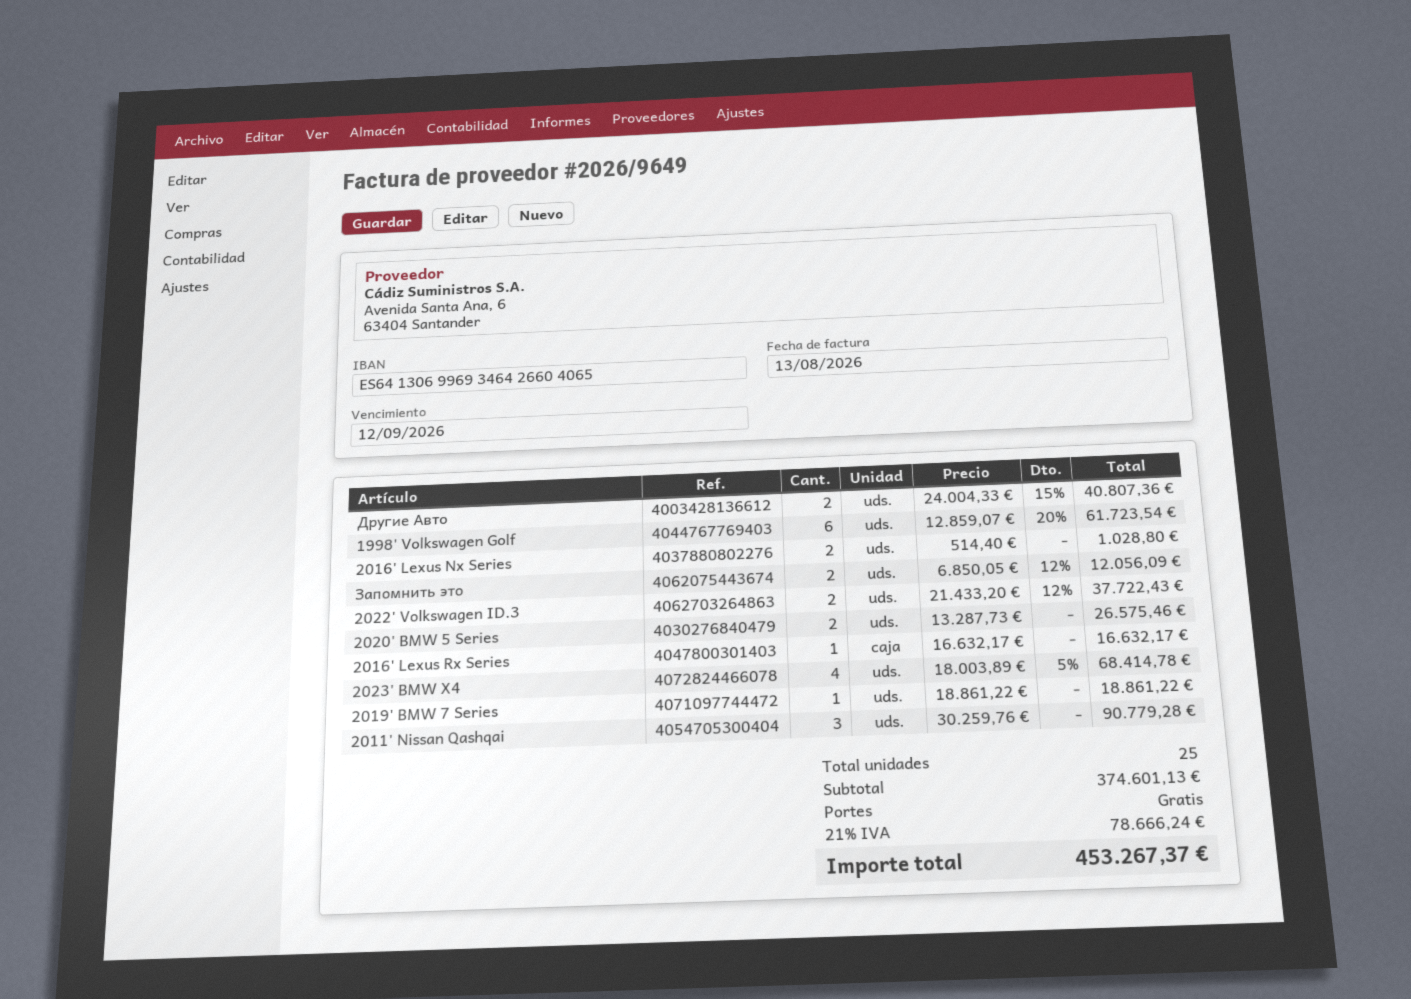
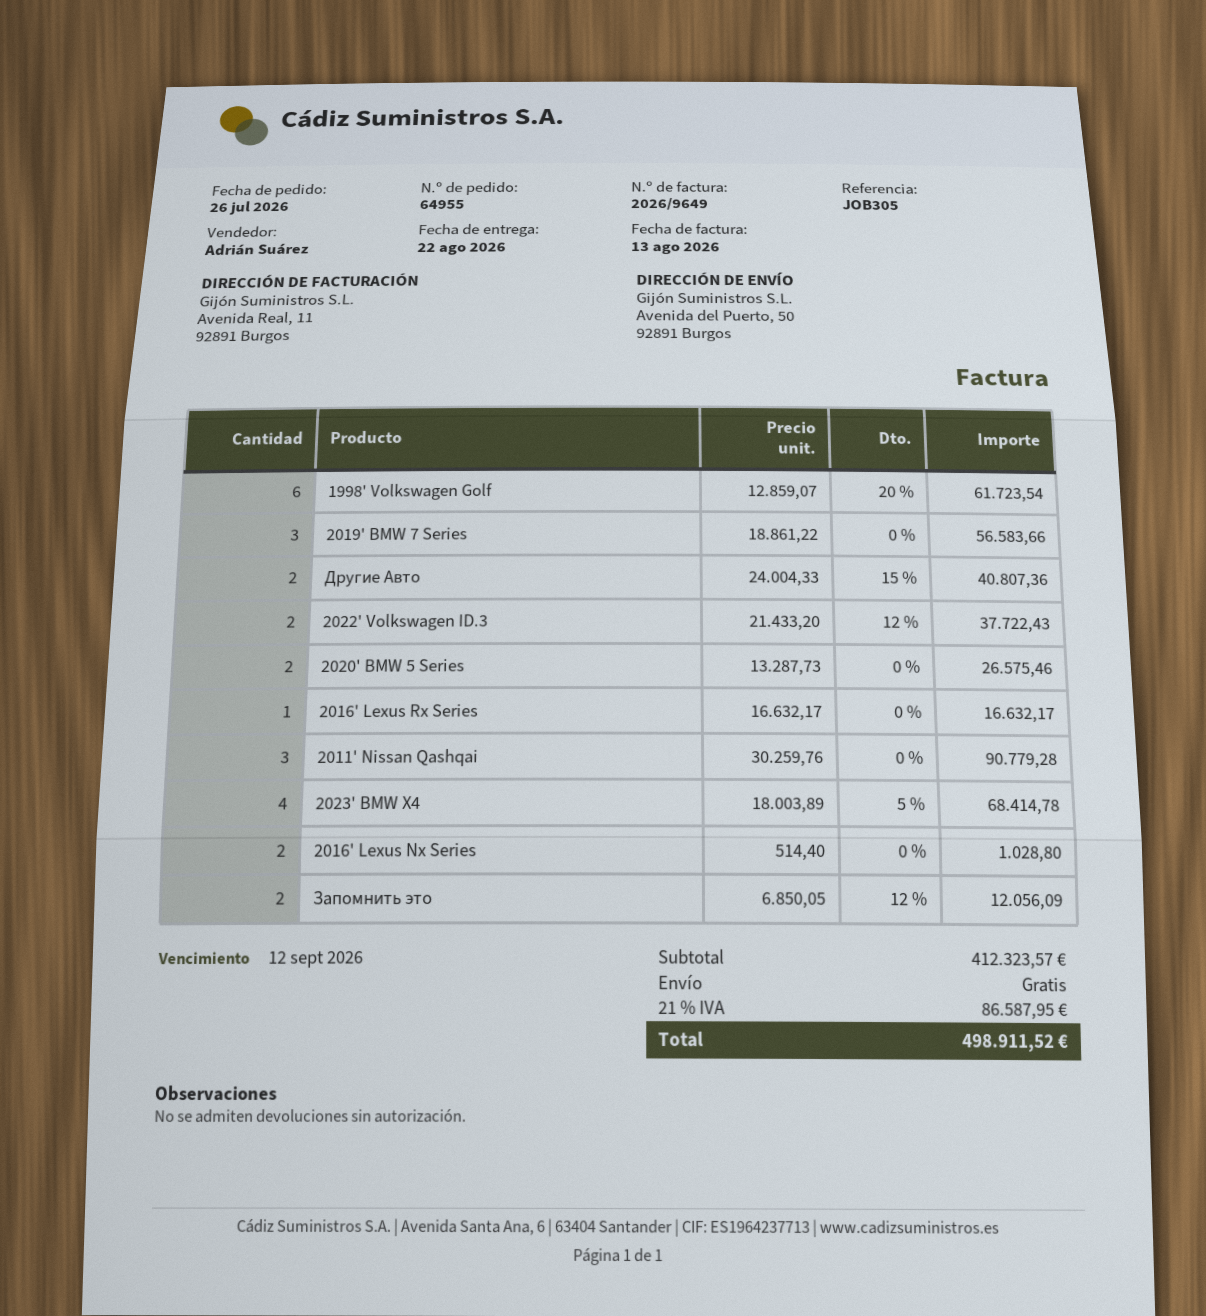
2019' BMW 7 Series: 1 x 18861.22 = 18861.22 -> 3 x 18861.22 = 56583.66
subtotal: 374601.13 -> 412323.57
tax: 21% = 78666.24 -> 21% = 86587.95
total: 453267.37 -> 498911.52

